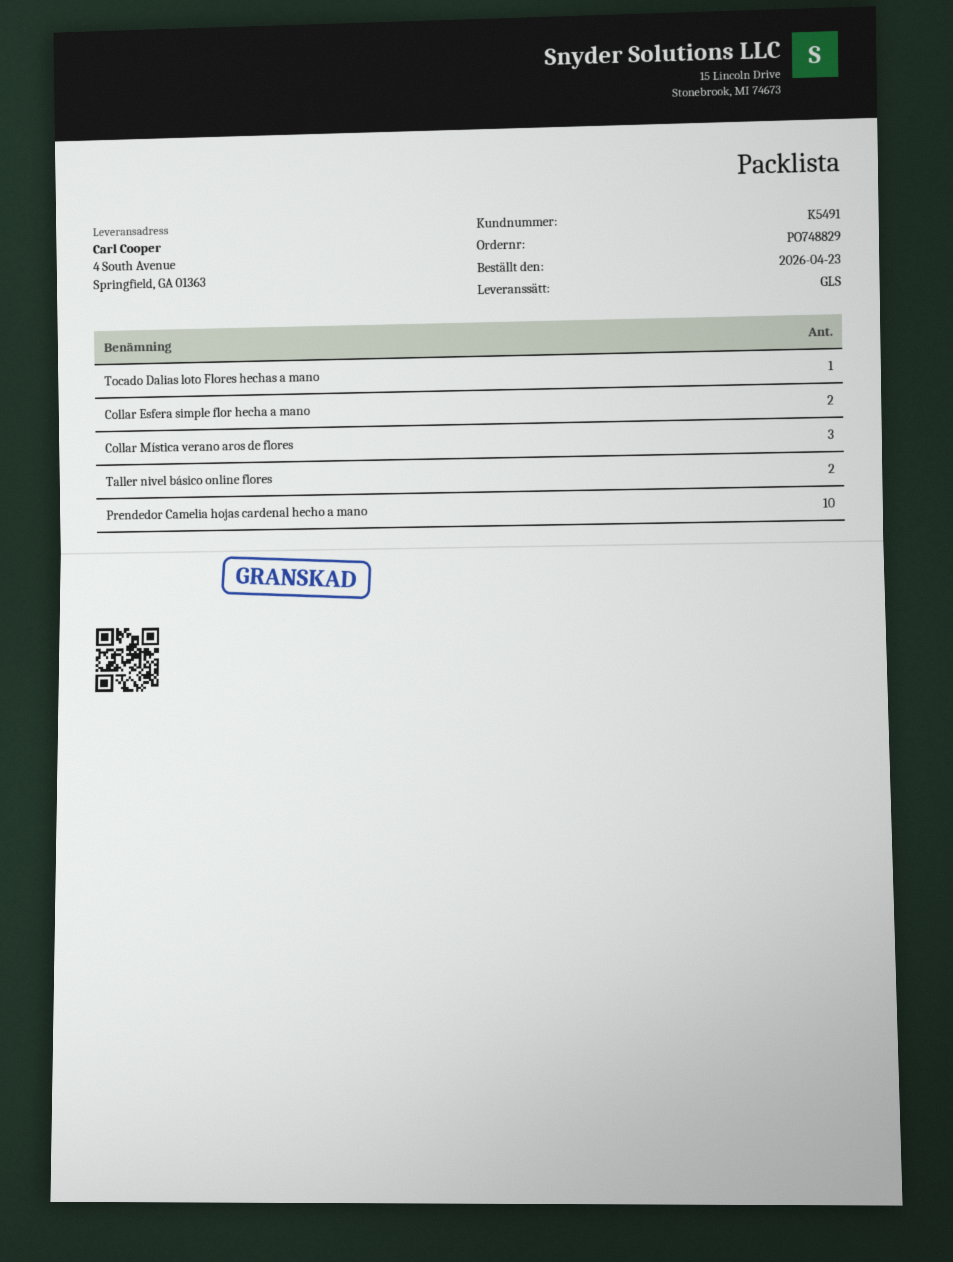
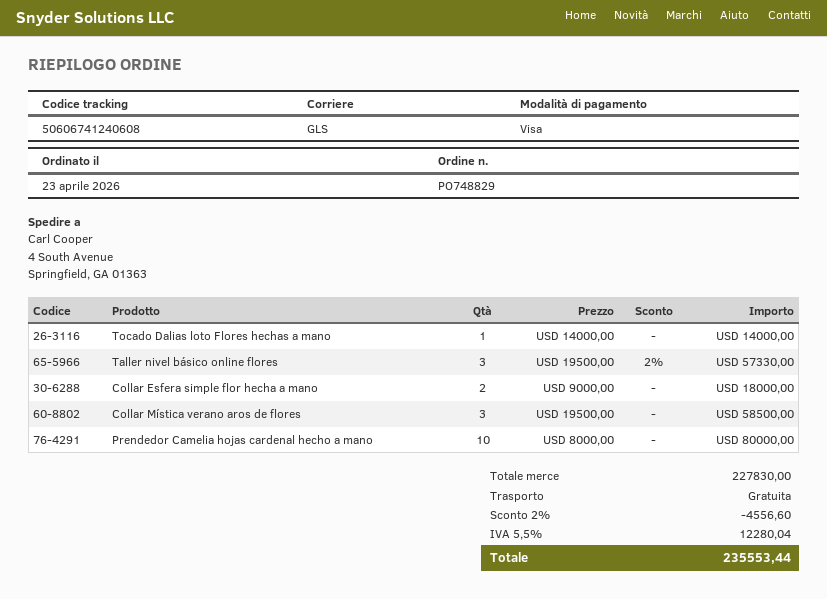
Taller nivel básico online flores: 2 -> 3

